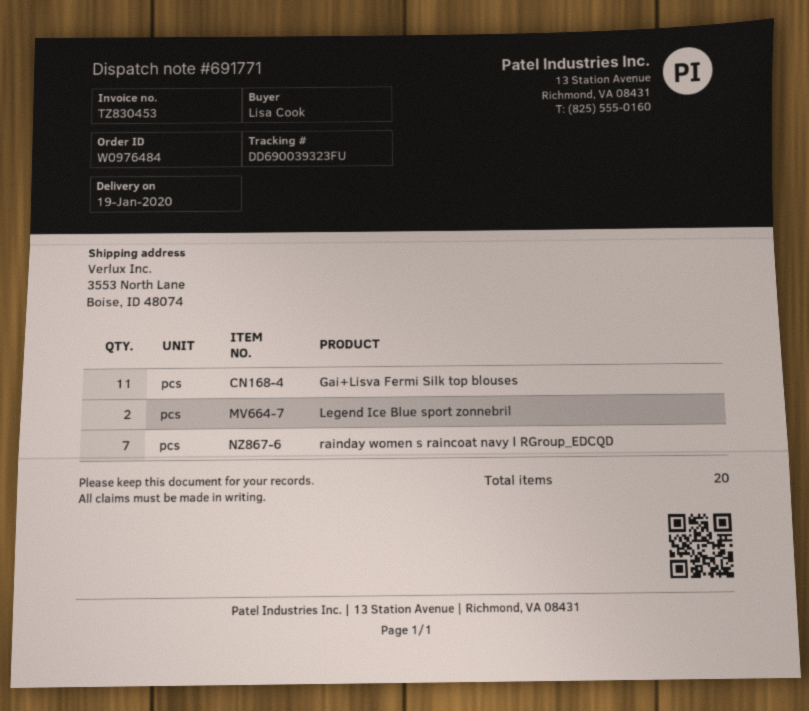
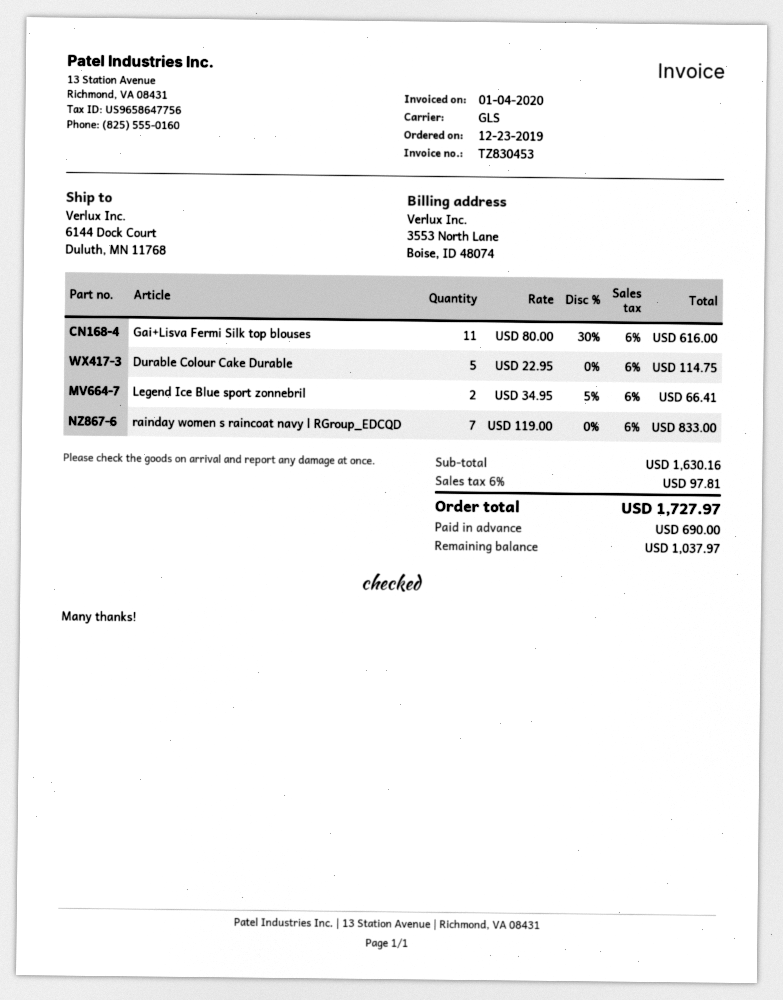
ship to: 3553 North Lane, Boise, ID 48074 -> 6144 Dock Court, Duluth, MN 11768
Durable Colour Cake Durable: none -> 5

